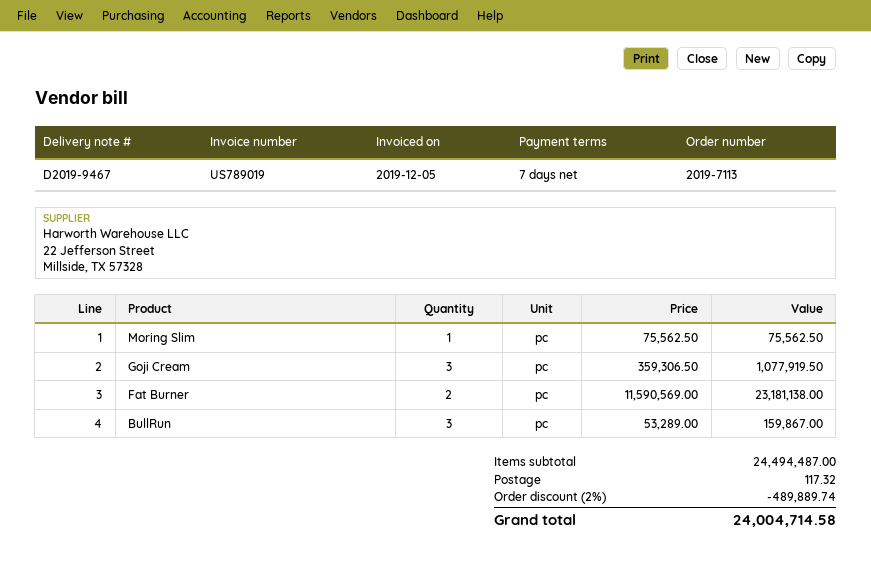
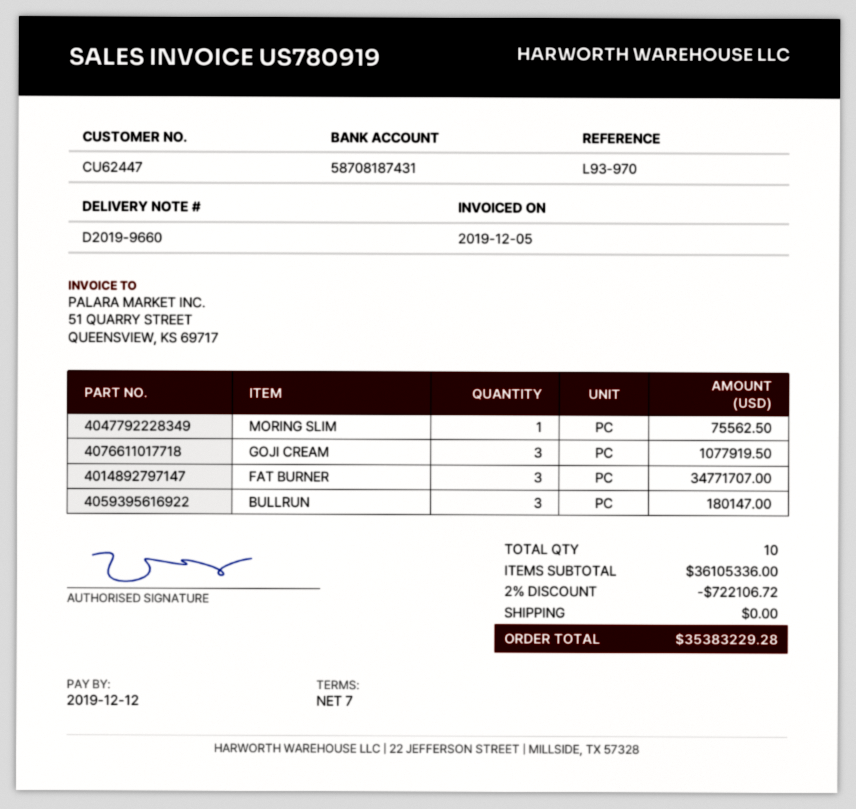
delivery note number: D2019-9467 -> D2019-9660
invoice number: US789019 -> US780919
Fat Burner: 2 for 23181138.00 -> 3 for 34771707.00
BullRun: 3 for 159867.00 -> 3 for 180147.00
subtotal: 24494487.00 -> 36105336.00
discount: 2% = 489889.74 -> 2% = 722106.72
shipping: 117.32 -> 0.00
total: 24004714.58 -> 35383229.28

